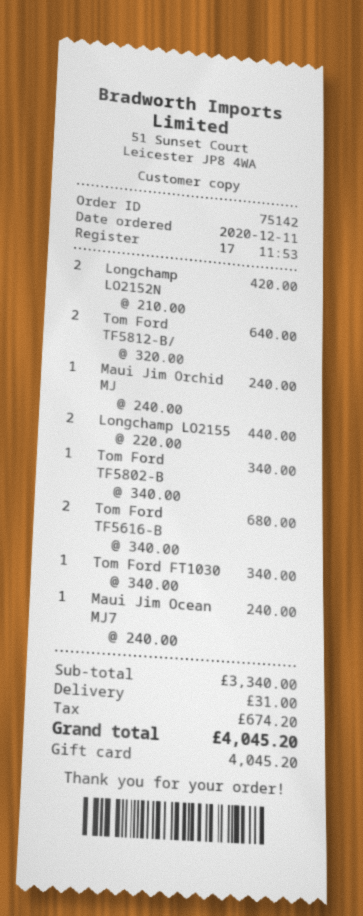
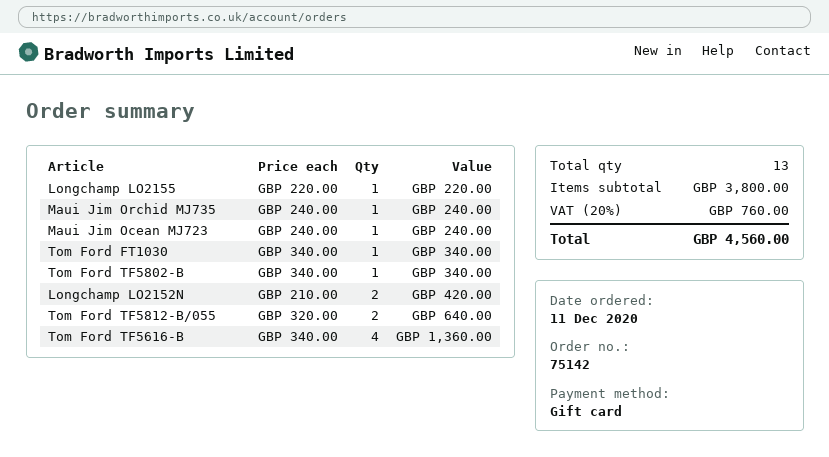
Longchamp LO2155: 2 x 220.00 = 440.00 -> 1 x 220.00 = 220.00
Tom Ford TF5616-B: 2 x 340.00 = 680.00 -> 4 x 340.00 = 1360.00
subtotal: 3340.00 -> 3800.00
shipping: 31.00 -> none
tax: 674.20 -> 760.00
total: 4045.20 -> 4560.00

